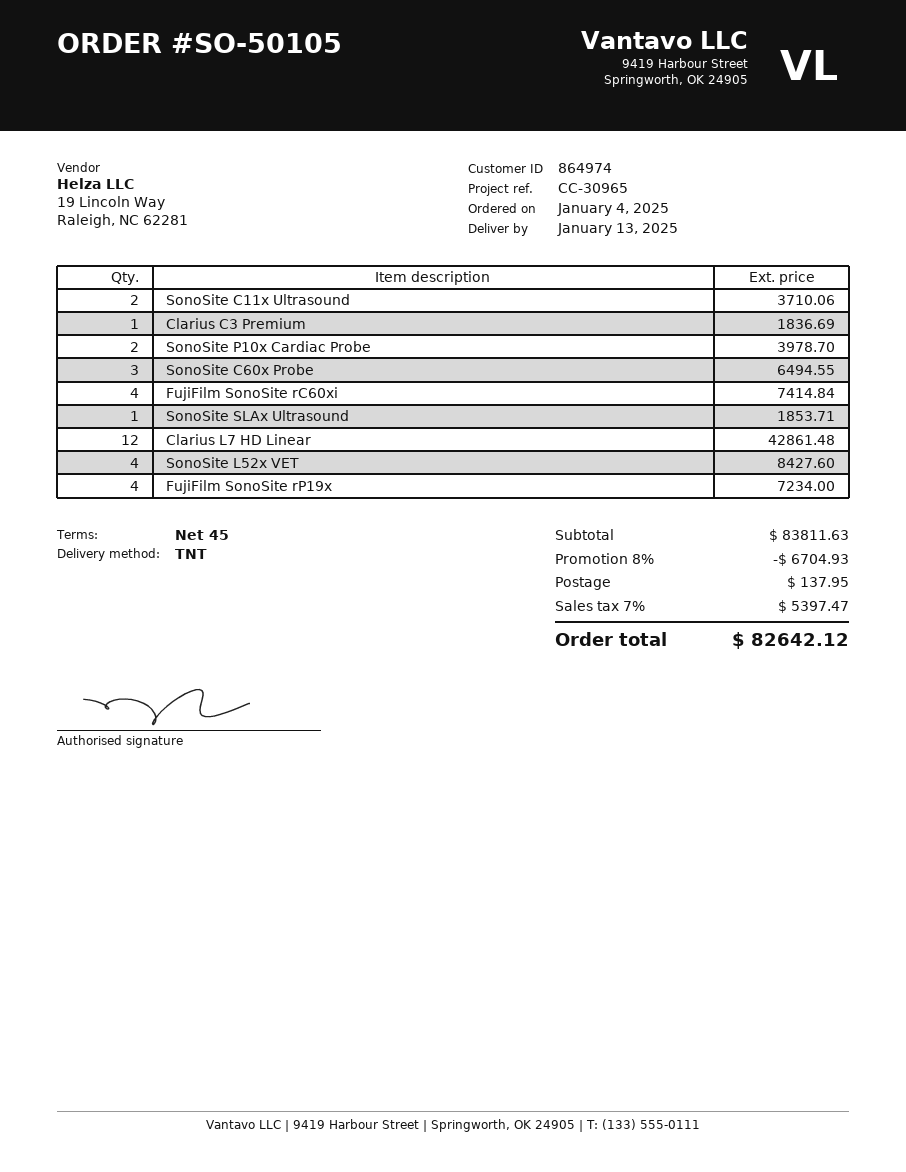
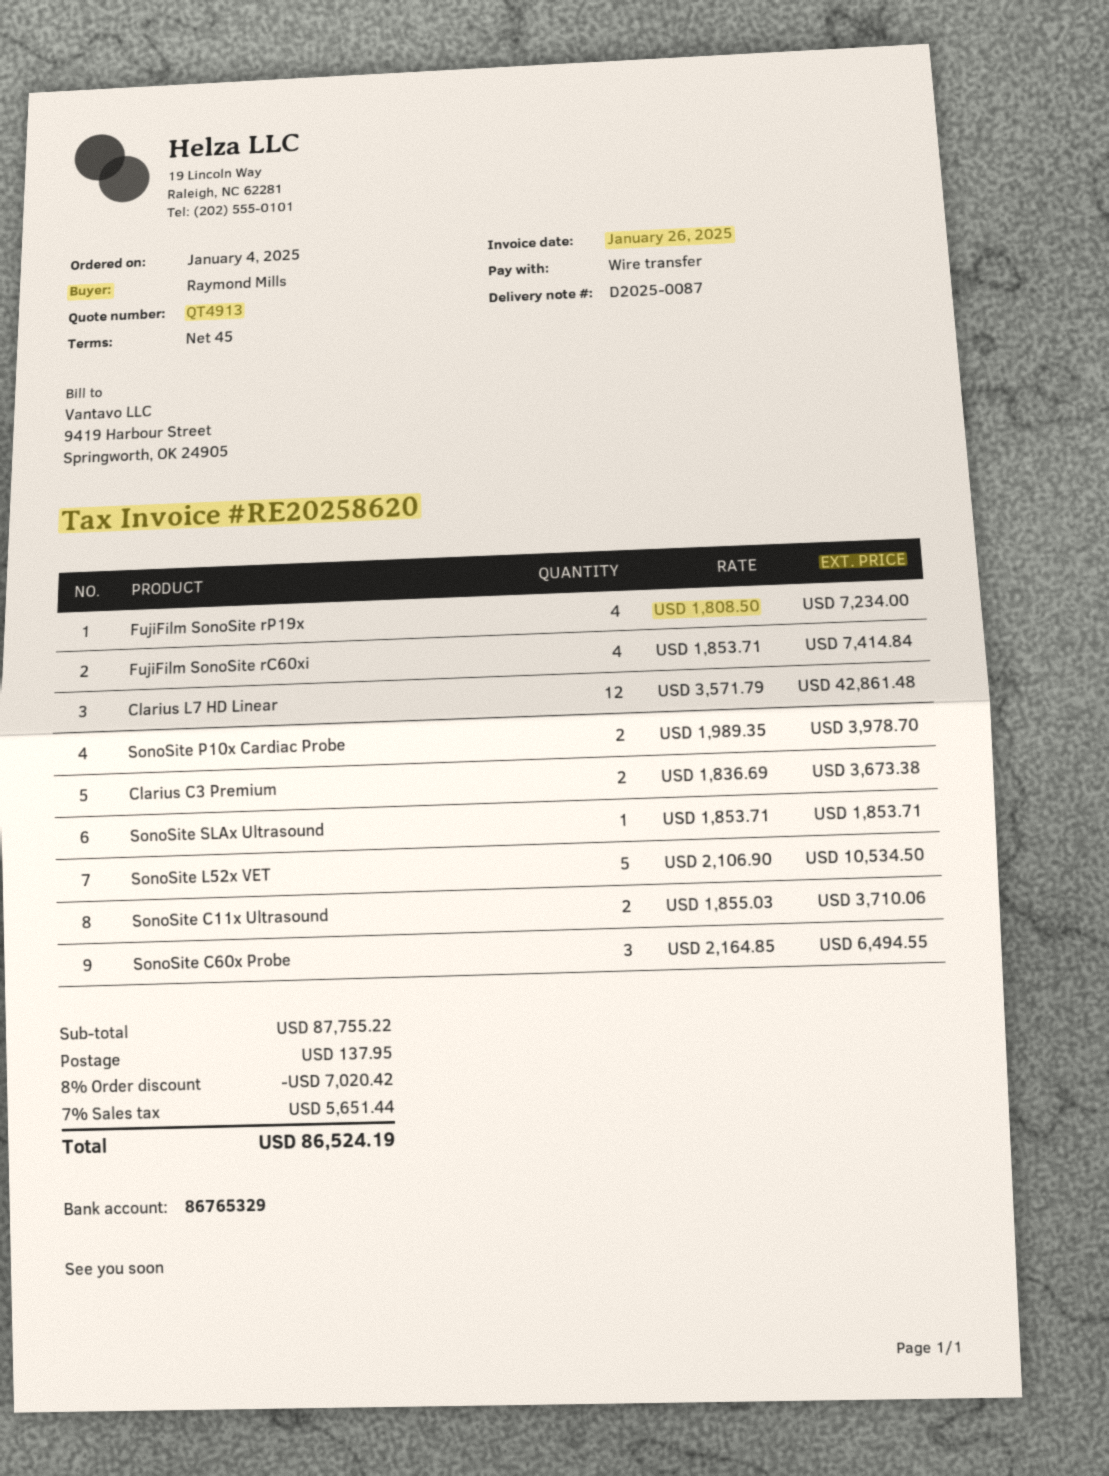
Clarius C3 Premium: 1 for 1836.69 -> 2 for 3673.38
SonoSite L52x VET: 4 for 8427.60 -> 5 for 10534.50
subtotal: 83811.63 -> 87755.22
discount: 8% = 6704.93 -> 8% = 7020.42
tax: 7% = 5397.47 -> 7% = 5651.44
total: 82642.12 -> 86524.19

